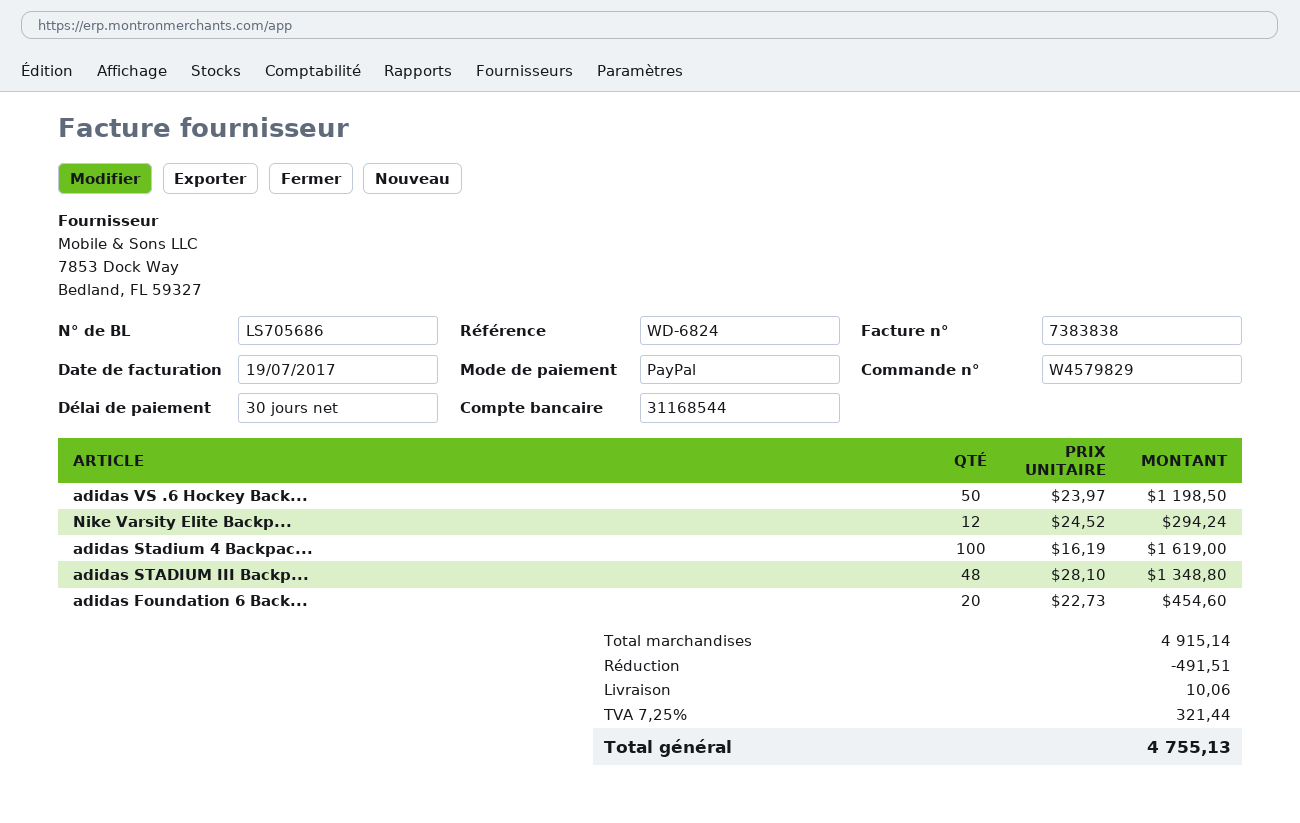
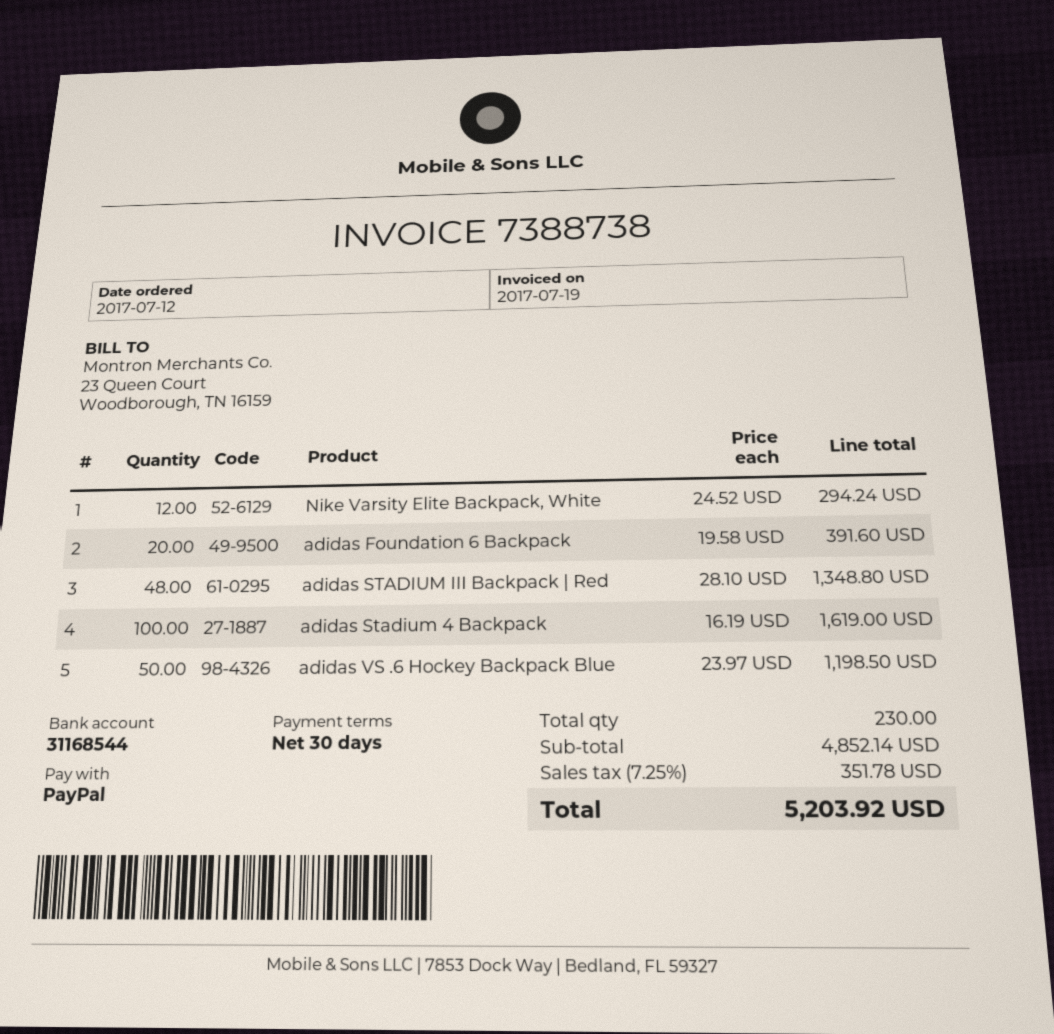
invoice number: 7383838 -> 7388738
adidas Foundation 6 Back...: 20 x 22.73 = 454.60 -> 20 x 19.58 = 391.60
subtotal: 4915.14 -> 4852.14
discount: 491.51 -> none
shipping: 10.06 -> none
tax: 7.25% = 321.44 -> 7.25% = 351.78
total: 4755.13 -> 5203.92

